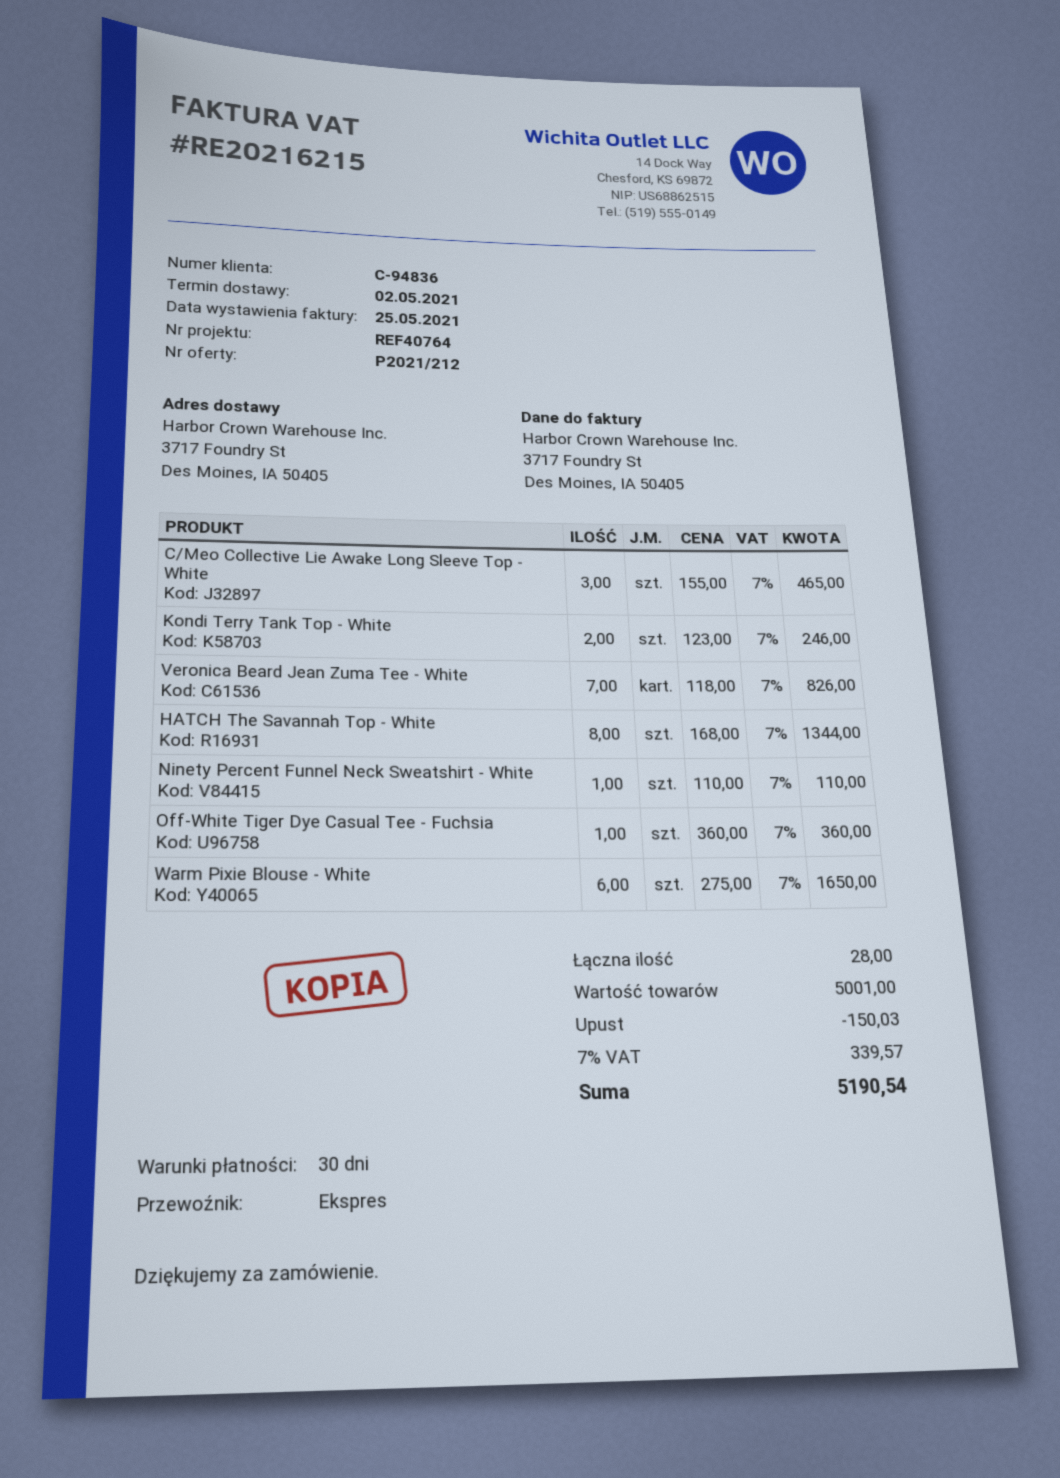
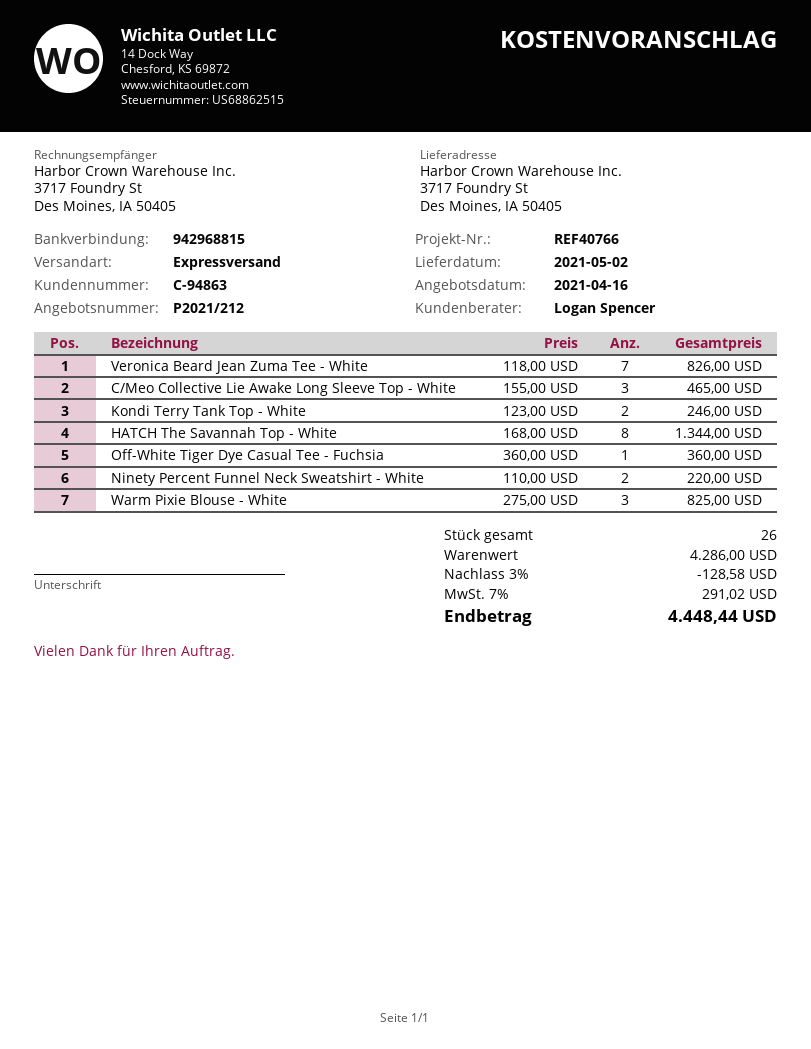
customer number: C-94836 -> C-94863
reference: REF40764 -> REF40766
Ninety Percent Funnel Neck Sweatshirt - White: 1 x 110.00 = 110.00 -> 2 x 110.00 = 220.00
Warm Pixie Blouse - White: 6 x 275.00 = 1650.00 -> 3 x 275.00 = 825.00
total quantity: 28 -> 26
subtotal: 5001.00 -> 4286.00
discount: 150.03 -> 128.58
tax: 7% = 339.57 -> 7% = 291.02
total: 5190.54 -> 4448.44

